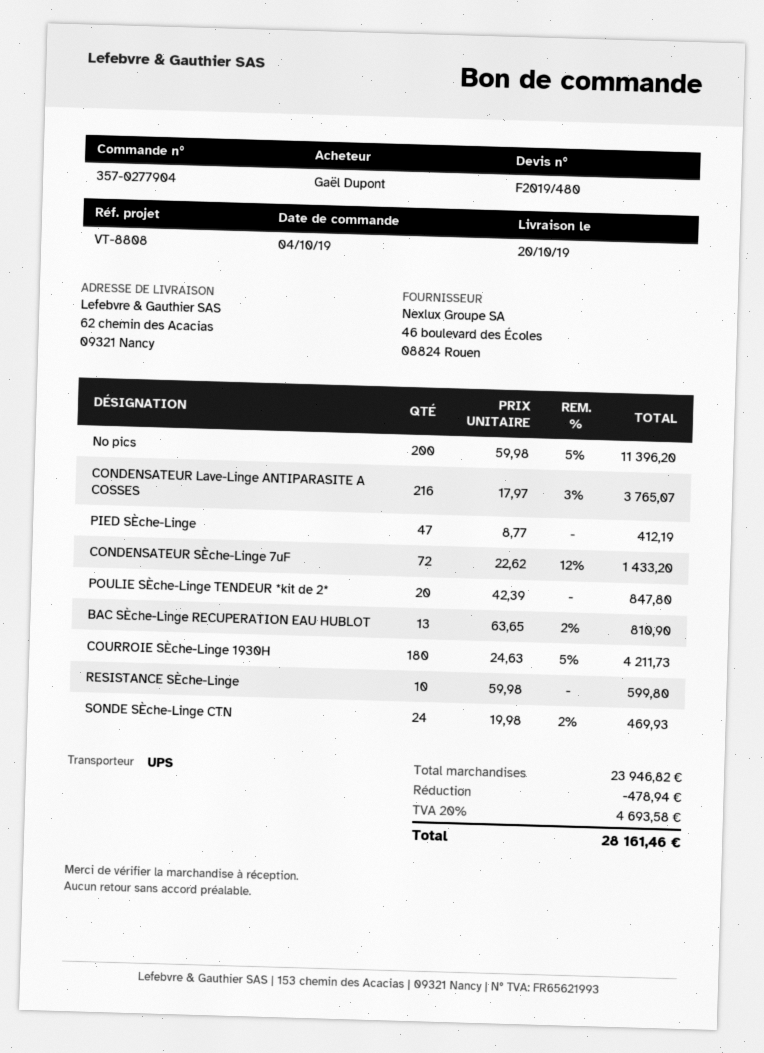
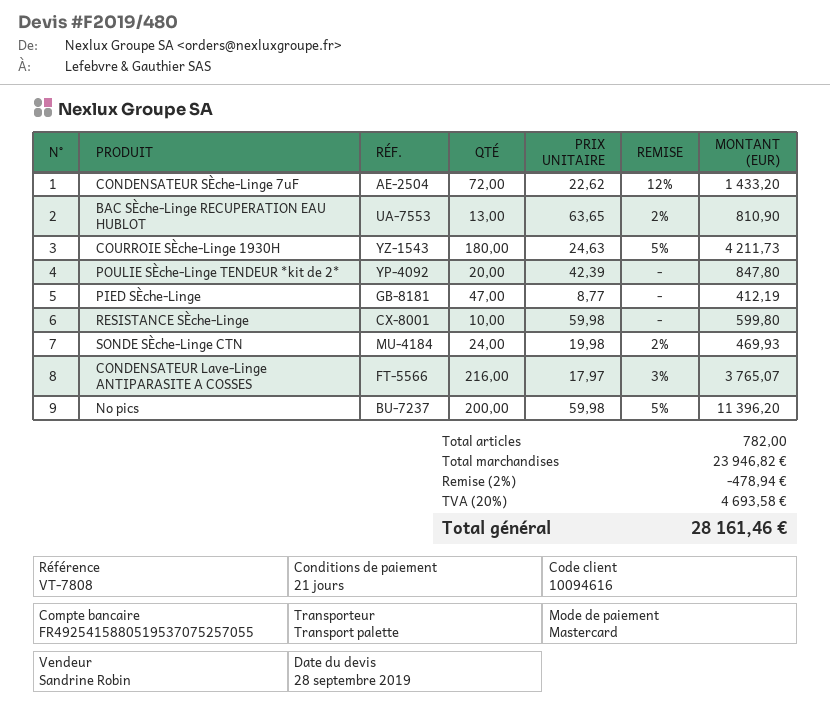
reference: VT-8808 -> VT-7808
shipping method: UPS -> pallet freight

